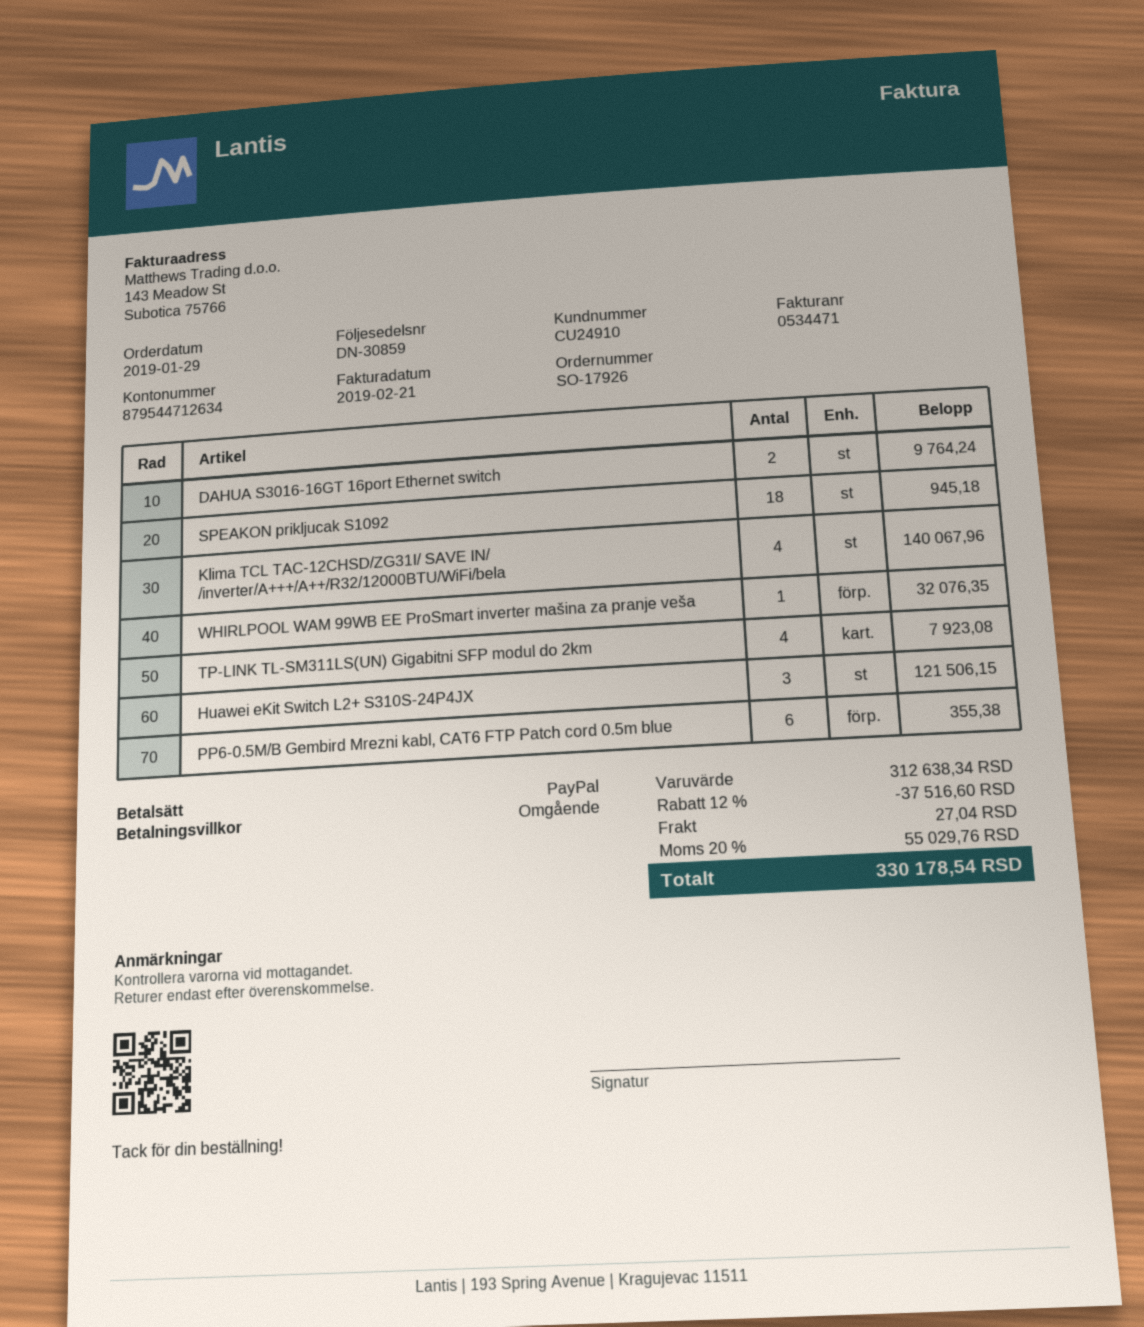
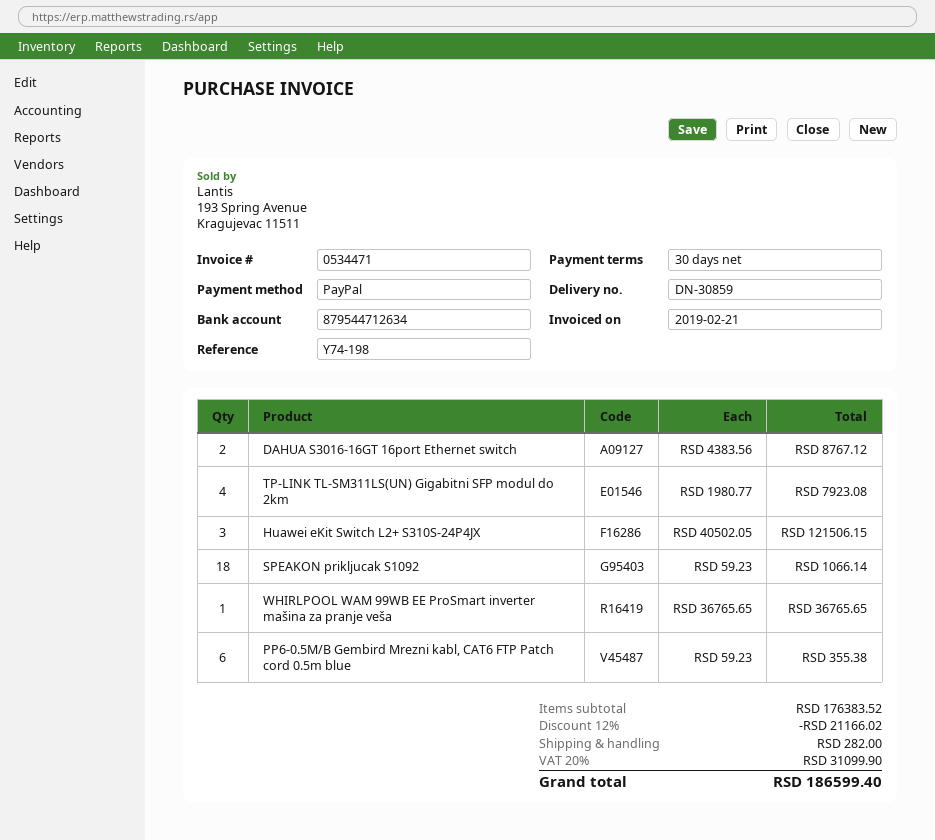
payment terms: on receipt -> 30 days
DAHUA S3016-16GT 16port Ethernet switch: 2 for 9764.24 -> 2 for 8767.12
SPEAKON prikljucak S1092: 18 for 945.18 -> 18 for 1066.14
Klima TCL TAC-12CHSD/ZG31I/ SAVE IN/ /inverter/A+++/A++/R32/12000BTU/WiFi/bela: 4 for 140067.96 -> none
WHIRLPOOL WAM 99WB EE ProSmart inverter mašina za pranje veša: 1 for 32076.35 -> 1 for 36765.65
subtotal: 312638.34 -> 176383.52
discount: 12% = 37516.60 -> 12% = 21166.02
shipping: 27.04 -> 282.00
tax: 20% = 55029.76 -> 20% = 31099.90
total: 330178.54 -> 186599.40

